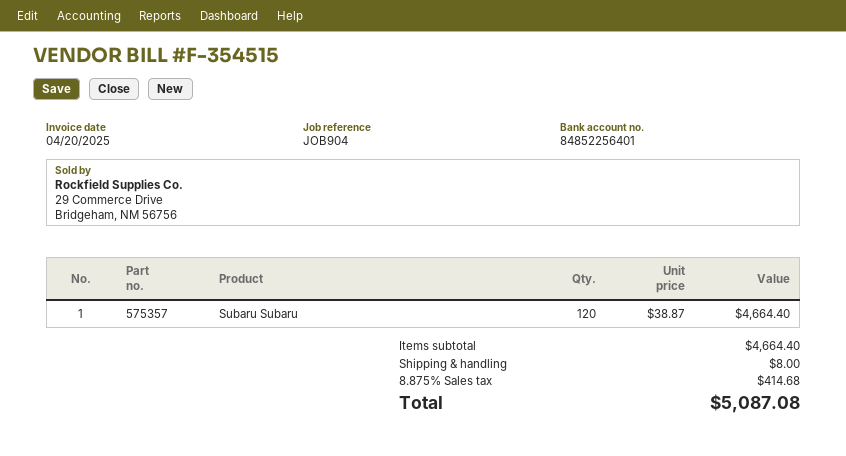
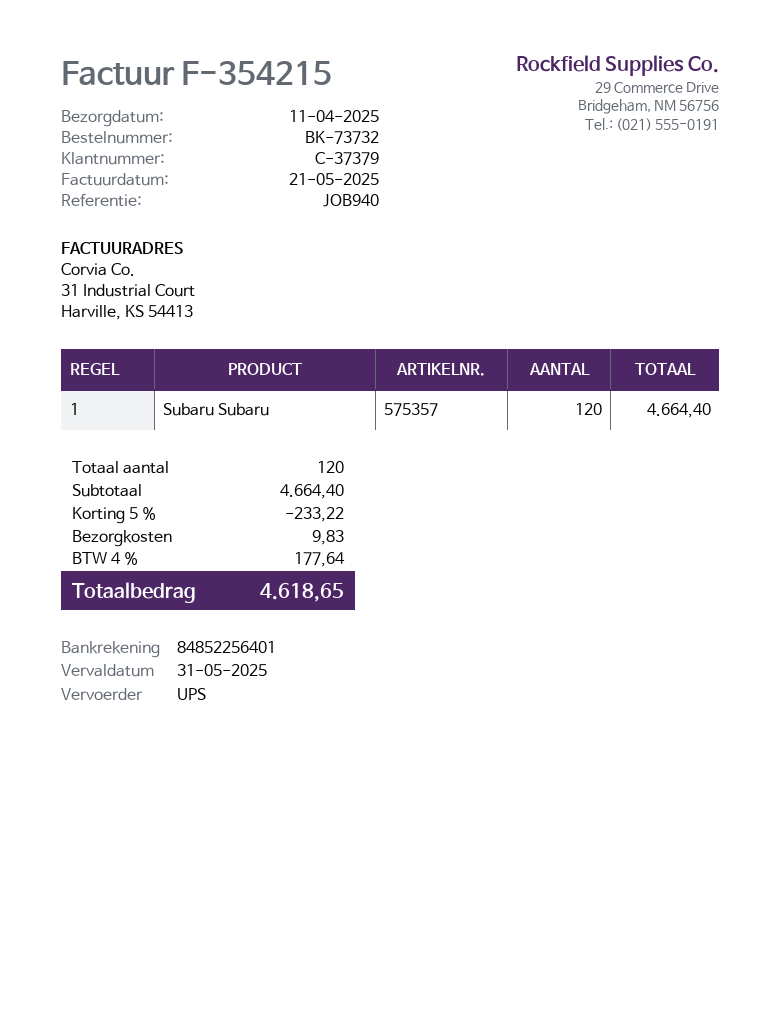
invoice number: F-354515 -> F-354215
invoice date: 2025-04-20 -> 2025-05-21
reference: JOB904 -> JOB940
discount: none -> 5% = 233.22
shipping: 8.00 -> 9.83
tax: 8.875% = 414.68 -> 4% = 177.64
total: 5087.08 -> 4618.65

